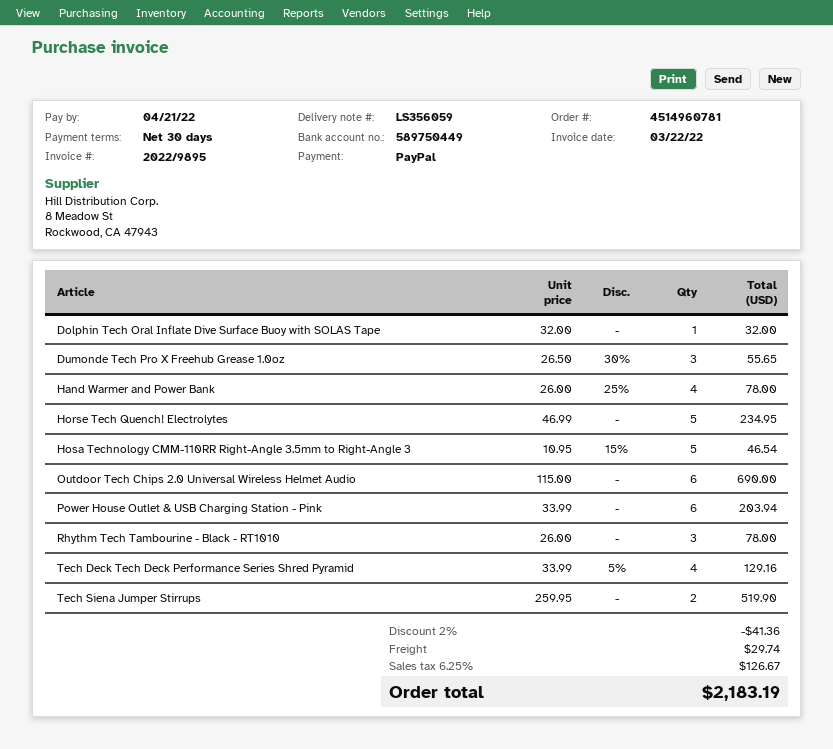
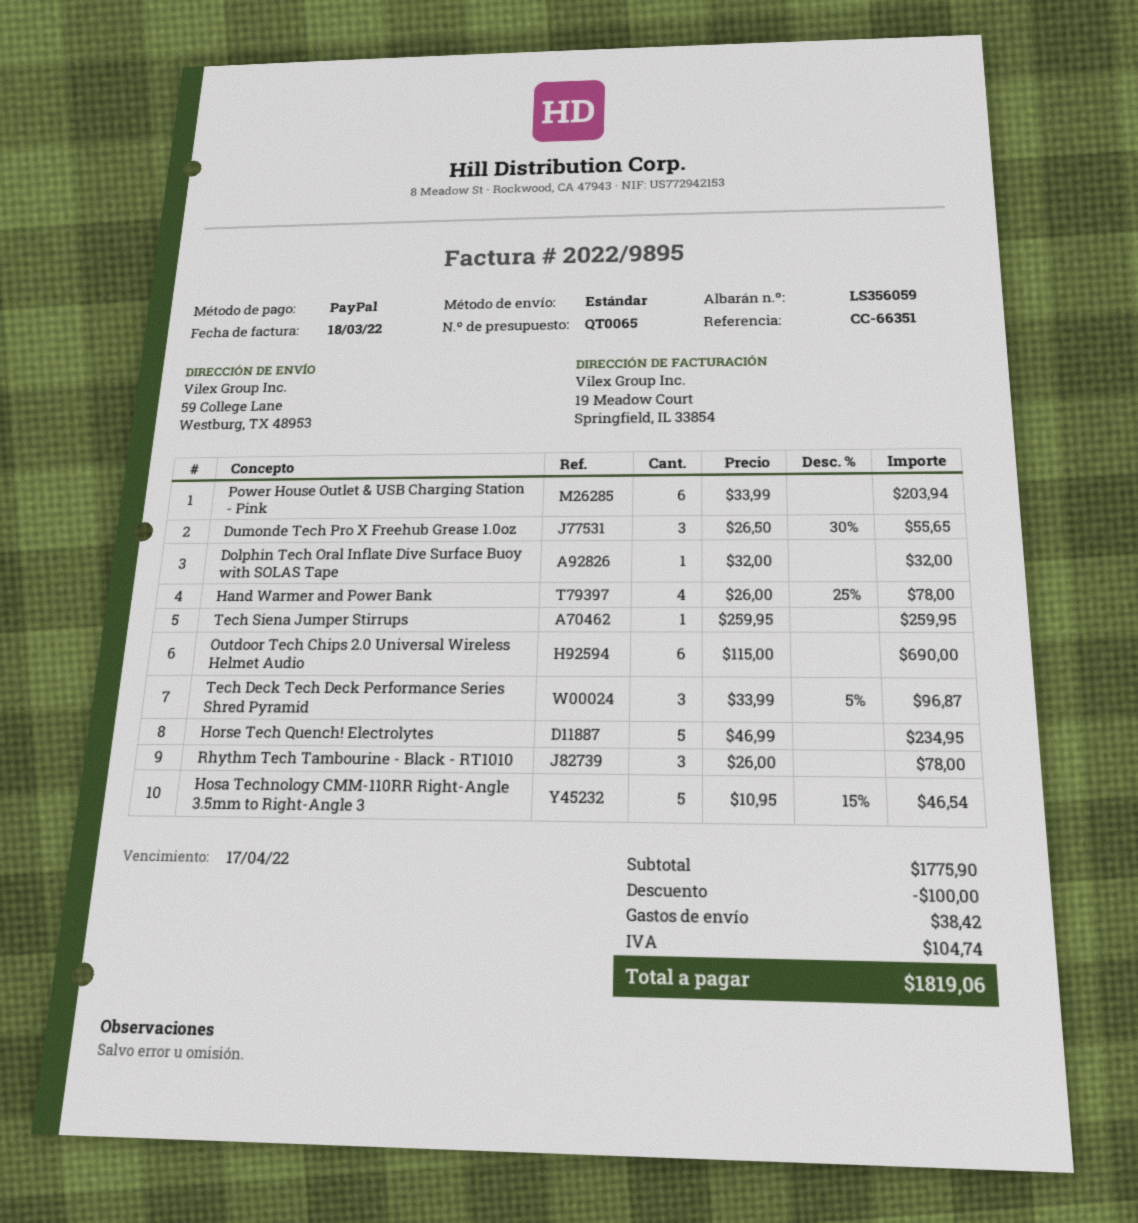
invoice date: 2022-03-22 -> 2022-03-18
due date: 2022-04-21 -> 2022-04-17
Tech Deck Tech Deck Performance Series Shred Pyramid: 4 x 33.99 - 5% = 129.16 -> 3 x 33.99 - 5% = 96.87
Tech Siena Jumper Stirrups: 2 x 259.95 = 519.90 -> 1 x 259.95 = 259.95
discount: 41.36 -> 100.00
shipping: 29.74 -> 38.42
tax: 126.67 -> 104.74
total: 2183.19 -> 1819.06

